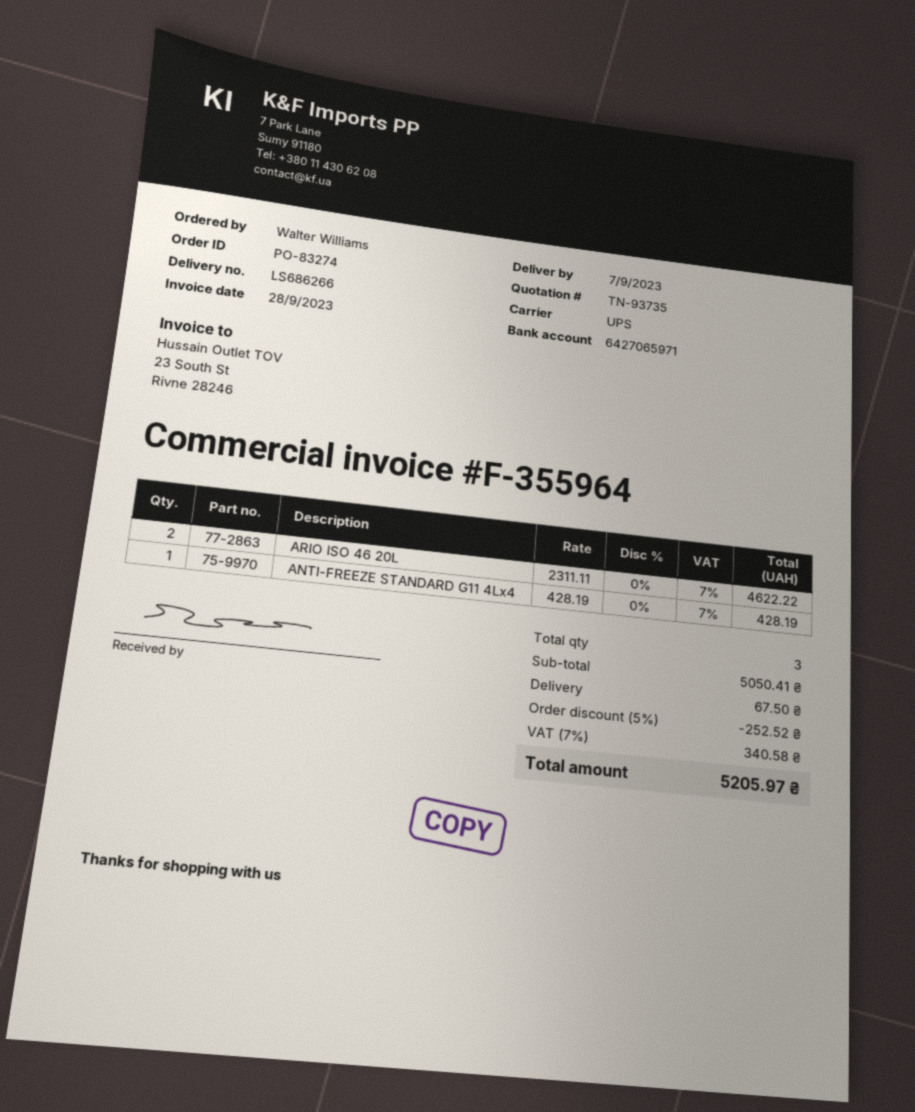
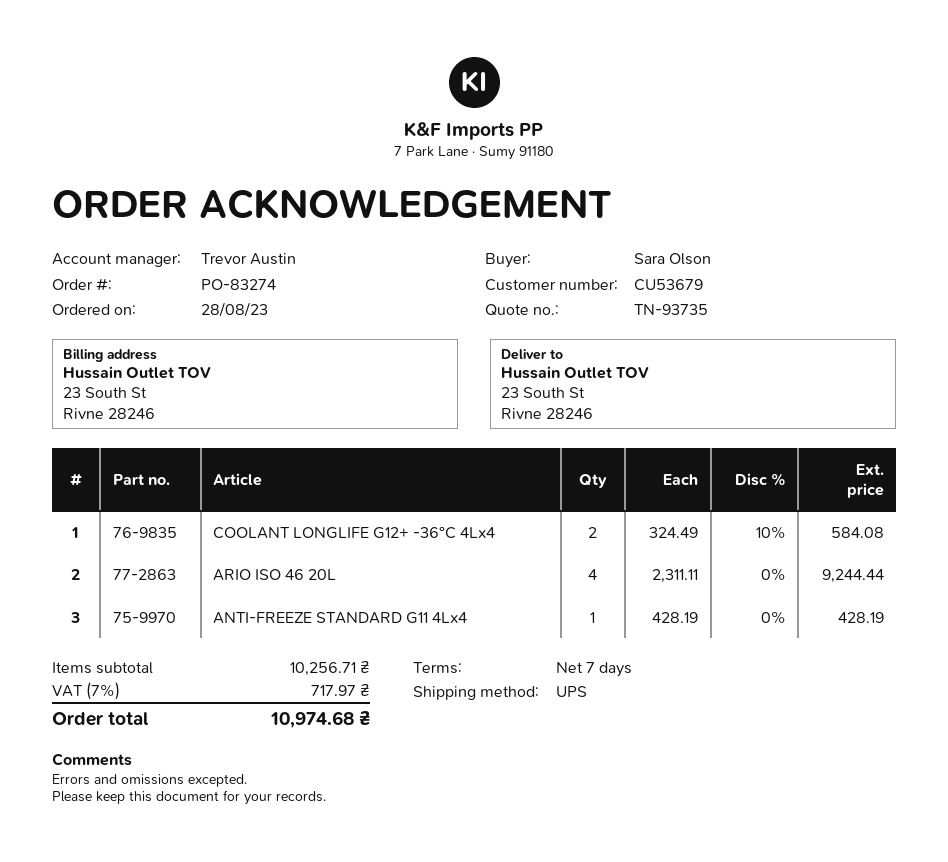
ordered by: Walter Williams -> Sara Olson
ARIO ISO 46 20L: 2 x 2311.11 = 4622.22 -> 4 x 2311.11 = 9244.44
COOLANT LONGLIFE G12+ -36°C 4Lx4: none -> 2 x 324.49 - 10% = 584.08
subtotal: 5050.41 -> 10256.71
discount: 5% = 252.52 -> none
shipping: 67.50 -> none
tax: 7% = 340.58 -> 7% = 717.97
total: 5205.97 -> 10974.68

